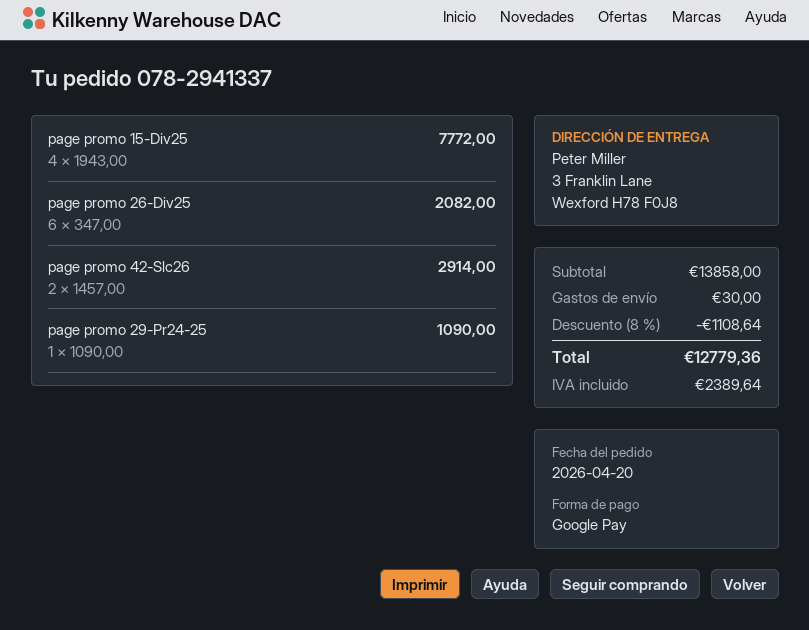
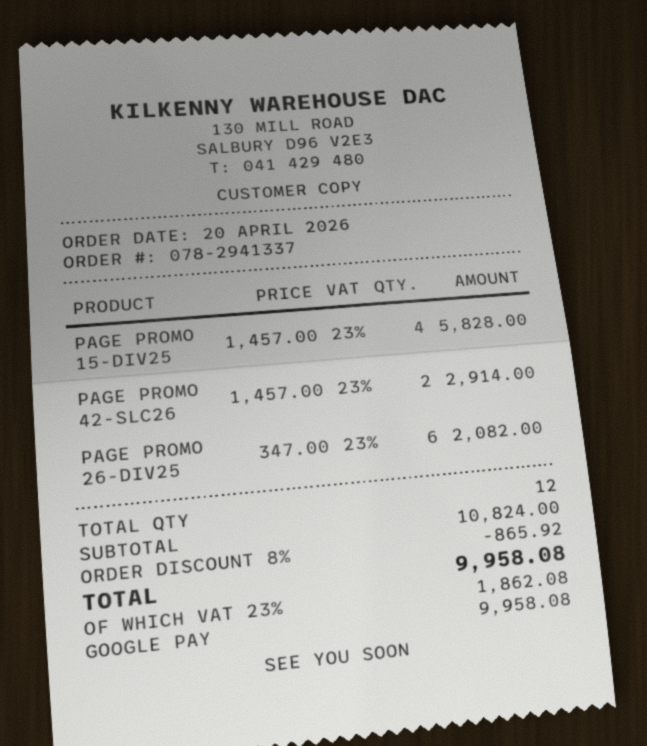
page promo 15-Div25: 4 x 1943.00 = 7772.00 -> 4 x 1457.00 = 5828.00
page promo 29-Pr24-25: 1 x 1090.00 = 1090.00 -> none
subtotal: 13858.00 -> 10824.00
discount: 8% = 1108.64 -> 8% = 865.92
shipping: 30.00 -> none
tax: 2389.64 -> 1862.08
total: 12779.36 -> 9958.08

